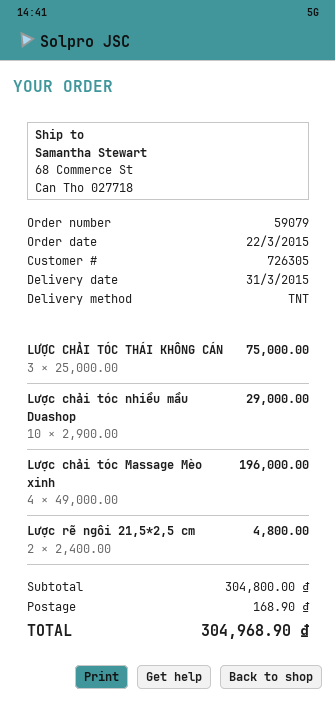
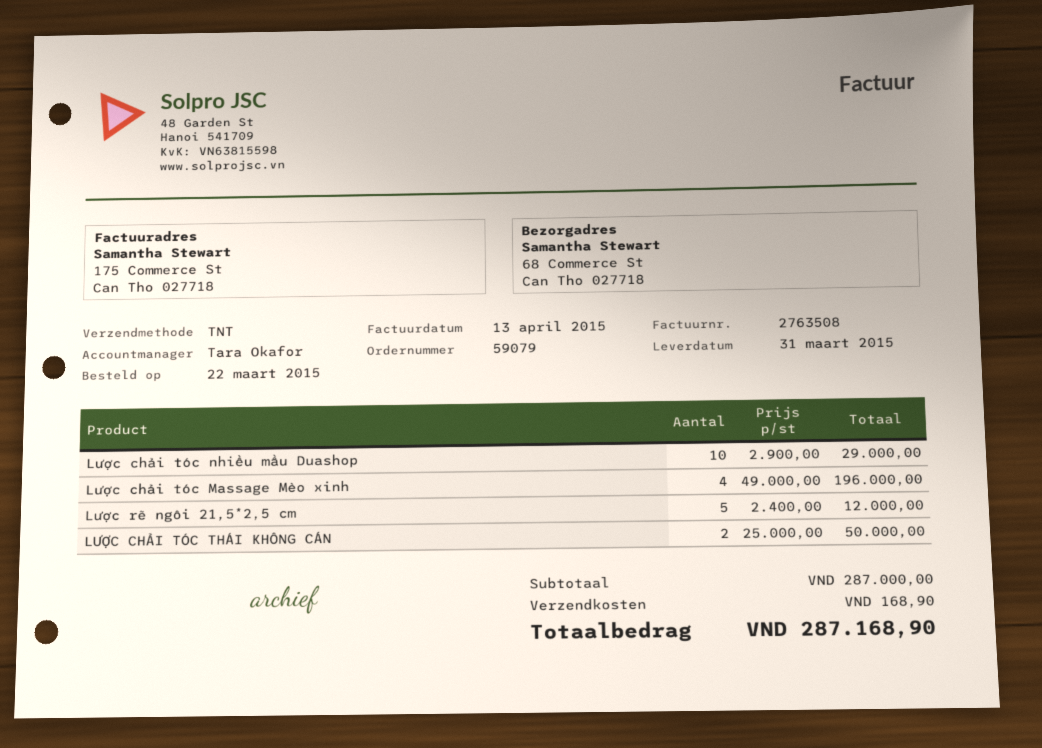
LƯỢC CHẢI TÓC THÁI KHÔNG CÁN: 3 x 25000.00 = 75000.00 -> 2 x 25000.00 = 50000.00
Lược rẽ ngôi 21,5*2,5 cm: 2 x 2400.00 = 4800.00 -> 5 x 2400.00 = 12000.00
subtotal: 304800.00 -> 287000.00
total: 304968.90 -> 287168.90

